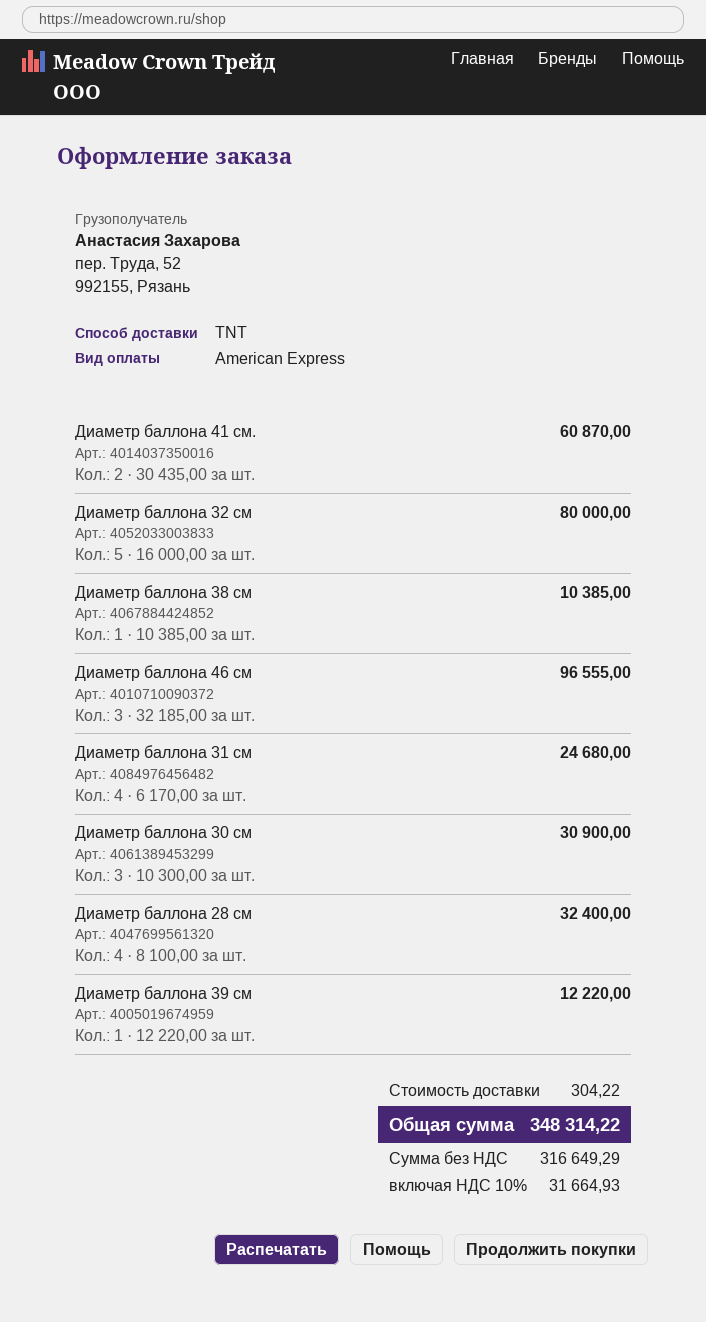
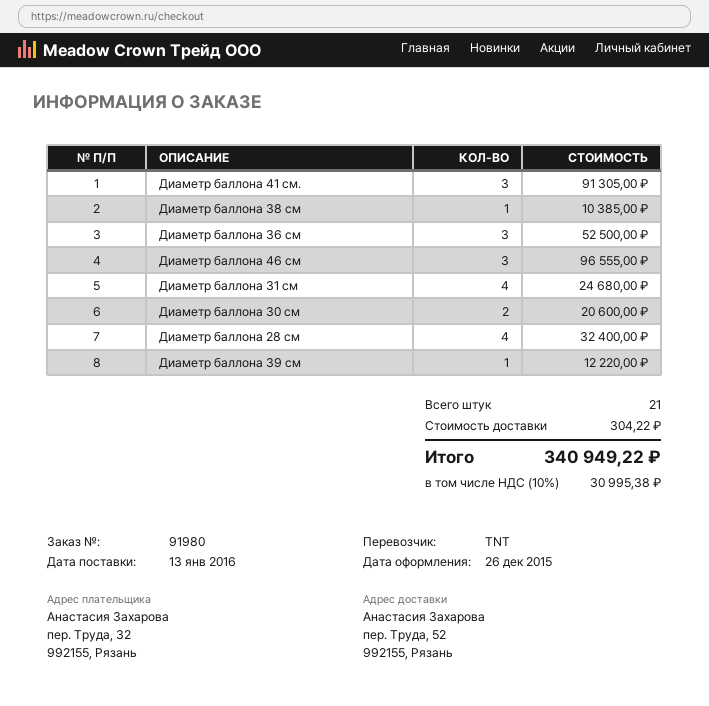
Диаметр баллона 41 см.: 2 for 60870.00 -> 3 for 91305.00
Диаметр баллона 32 см: 5 for 80000.00 -> none
Диаметр баллона 30 см: 3 for 30900.00 -> 2 for 20600.00
Диаметр баллона 36 см: none -> 3 for 52500.00
tax: 10% = 31664.93 -> 10% = 30995.38
total: 348314.22 -> 340949.22

